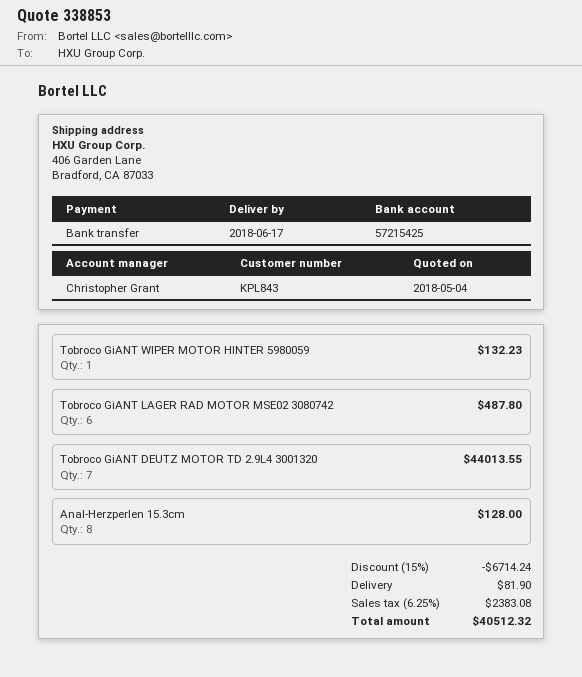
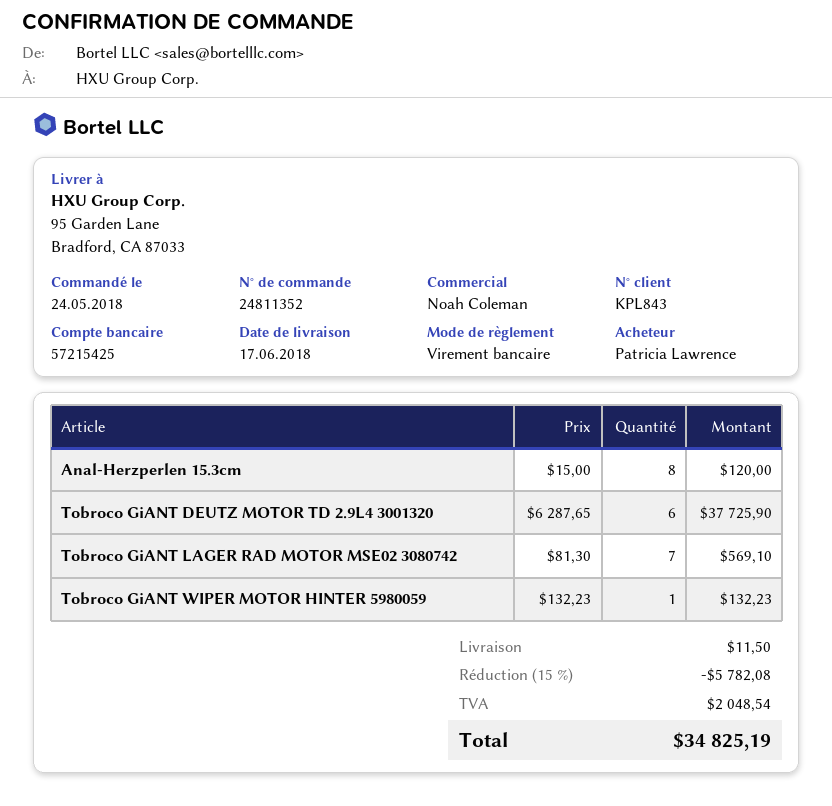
sales rep: Christopher Grant -> Noah Coleman
ship to: 406 Garden Lane, Bradford, CA 87033 -> 95 Garden Lane, Bradford, CA 87033
Tobroco GiANT LAGER RAD MOTOR MSE02 3080742: 6 for 487.80 -> 7 for 569.10
Tobroco GiANT DEUTZ MOTOR TD 2.9L4 3001320: 7 for 44013.55 -> 6 for 37725.90
Anal-Herzperlen 15.3cm: 8 for 128.00 -> 8 for 120.00
discount: 15% = 6714.24 -> 15% = 5782.08
shipping: 81.90 -> 11.50
tax: 2383.08 -> 2048.54
total: 40512.32 -> 34825.19

